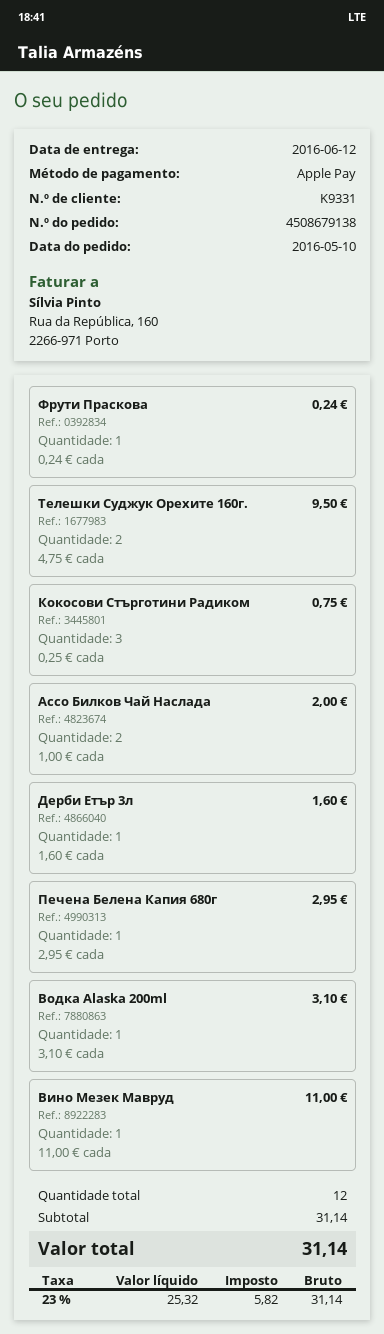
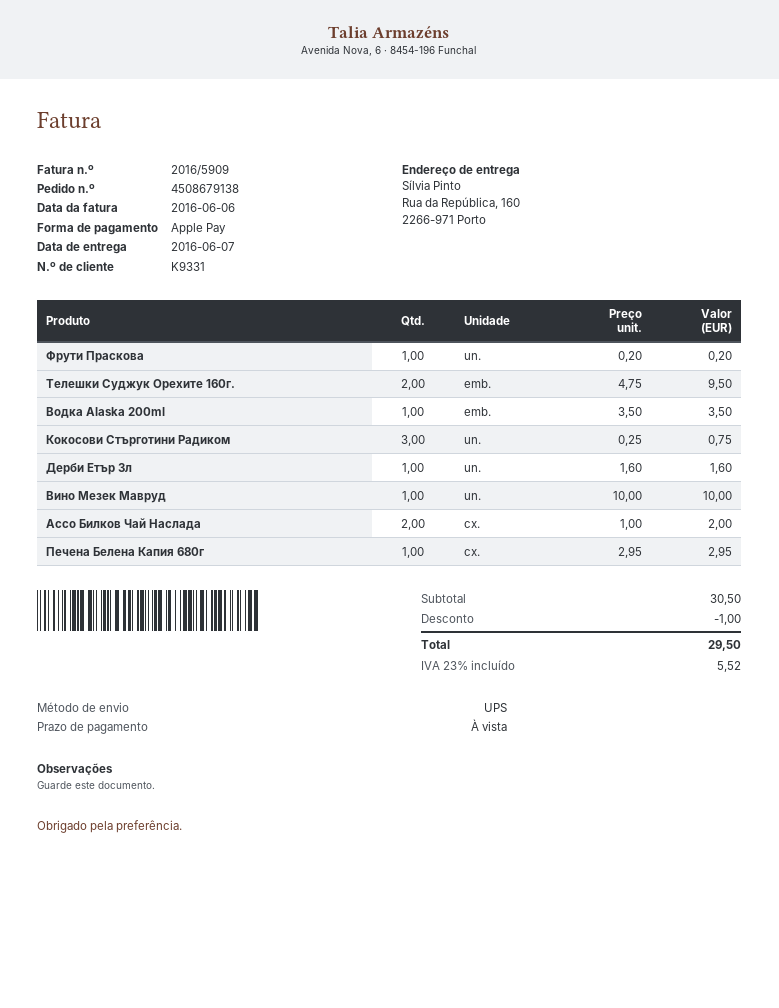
delivery date: 2016-06-12 -> 2016-06-07
Фрути Праскова: 1 x 0.24 = 0.24 -> 1 x 0.20 = 0.20
Водка Alaska 200ml: 1 x 3.10 = 3.10 -> 1 x 3.50 = 3.50
Вино Мезек Мавруд: 1 x 11.00 = 11.00 -> 1 x 10.00 = 10.00
subtotal: 31.14 -> 30.50
discount: none -> 1.00
tax: 23% = 5.82 -> 23% = 5.52
total: 31.14 -> 29.50

